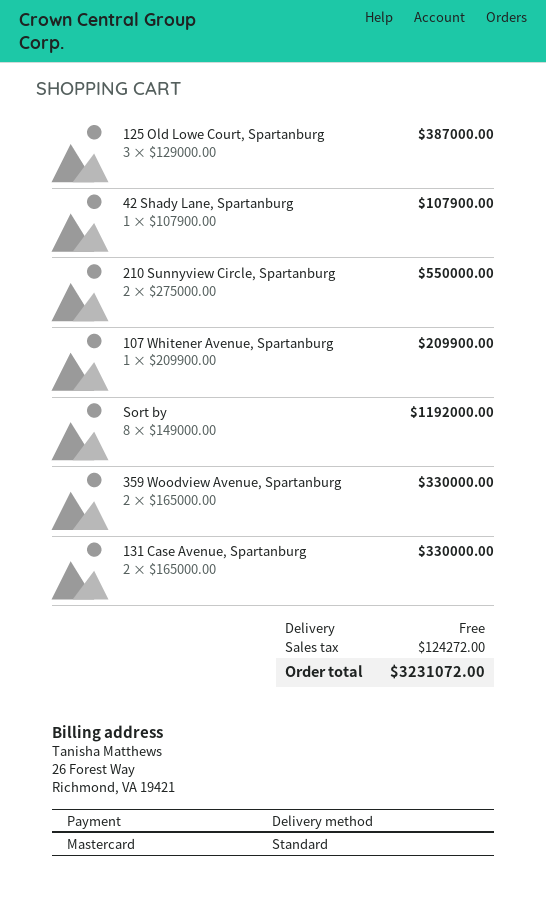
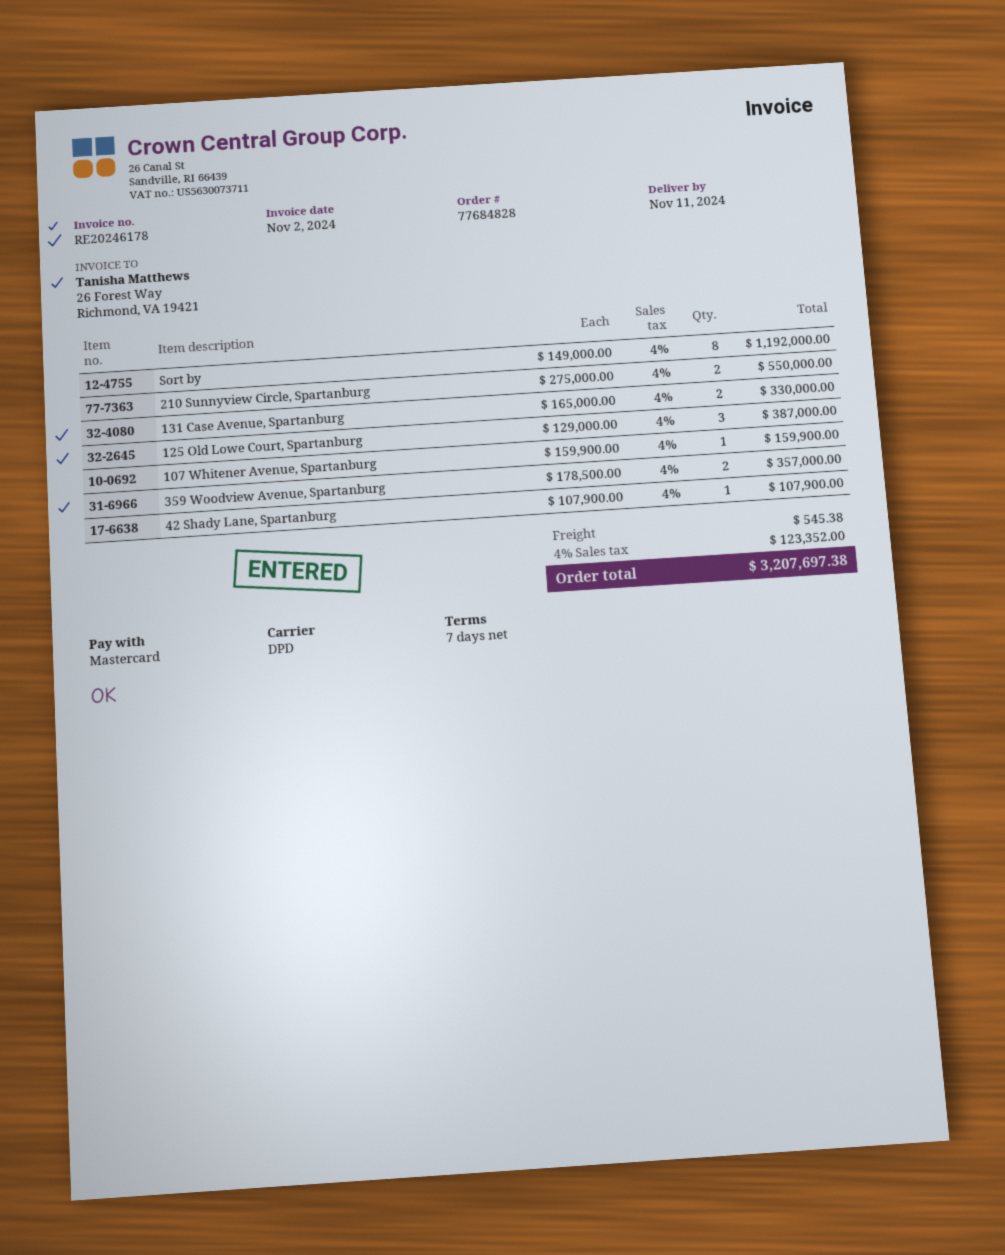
shipping method: standard -> DPD
107 Whitener Avenue, Spartanburg: 1 x 209900.00 = 209900.00 -> 1 x 159900.00 = 159900.00
359 Woodview Avenue, Spartanburg: 2 x 165000.00 = 330000.00 -> 2 x 178500.00 = 357000.00
shipping: 0.00 -> 545.38
tax: 124272.00 -> 123352.00
total: 3231072.00 -> 3207697.38

